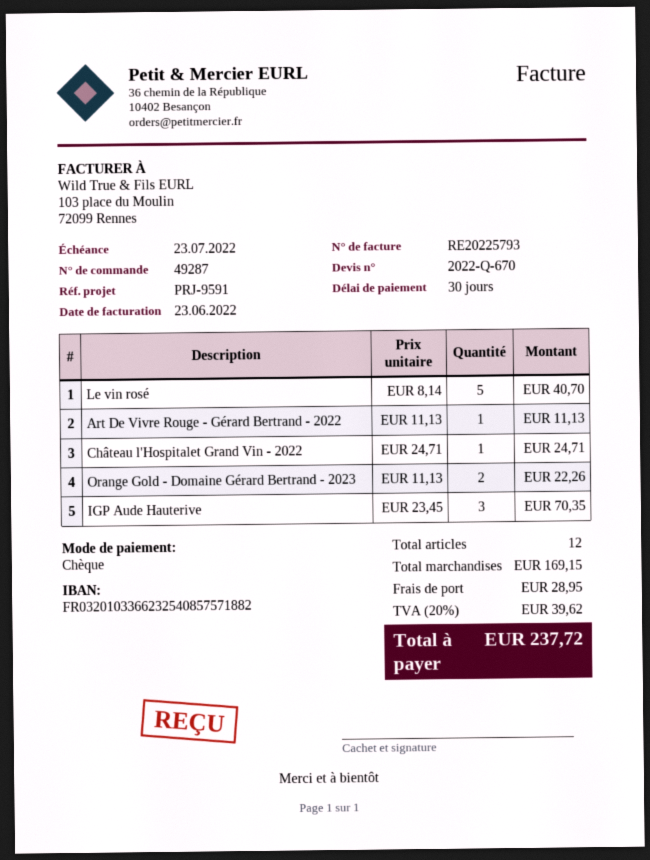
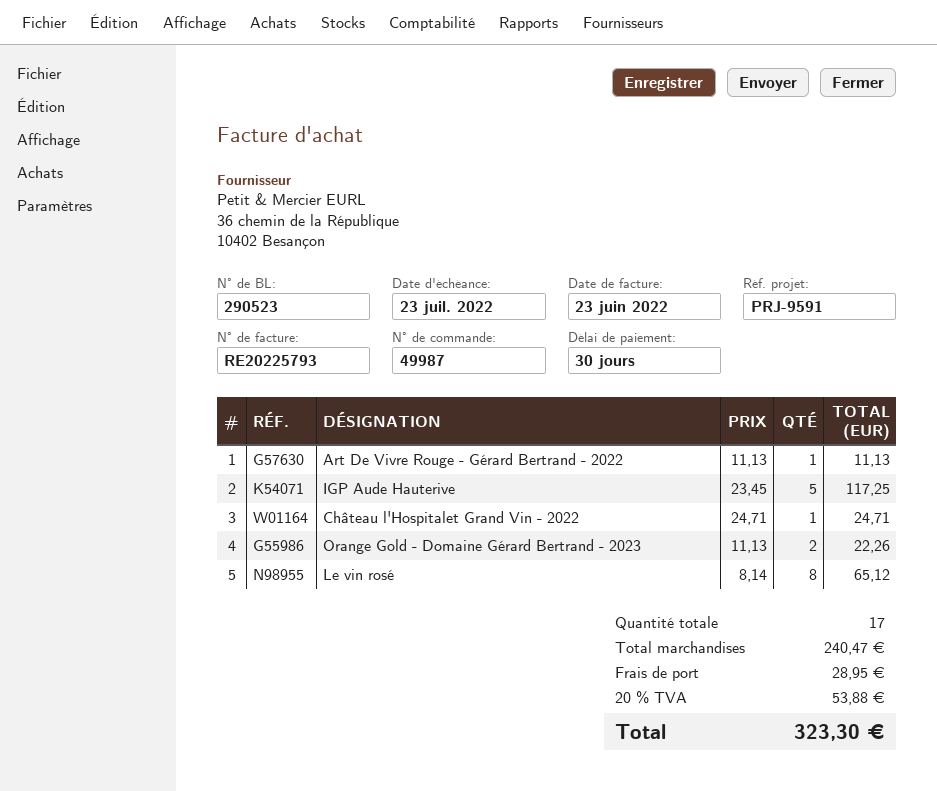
order number: 49287 -> 49987
Le vin rosé: 5 x 8.14 = 40.70 -> 8 x 8.14 = 65.12
IGP Aude Hauterive: 3 x 23.45 = 70.35 -> 5 x 23.45 = 117.25
total quantity: 12 -> 17
subtotal: 169.15 -> 240.47
tax: 20% = 39.62 -> 20% = 53.88
total: 237.72 -> 323.30

